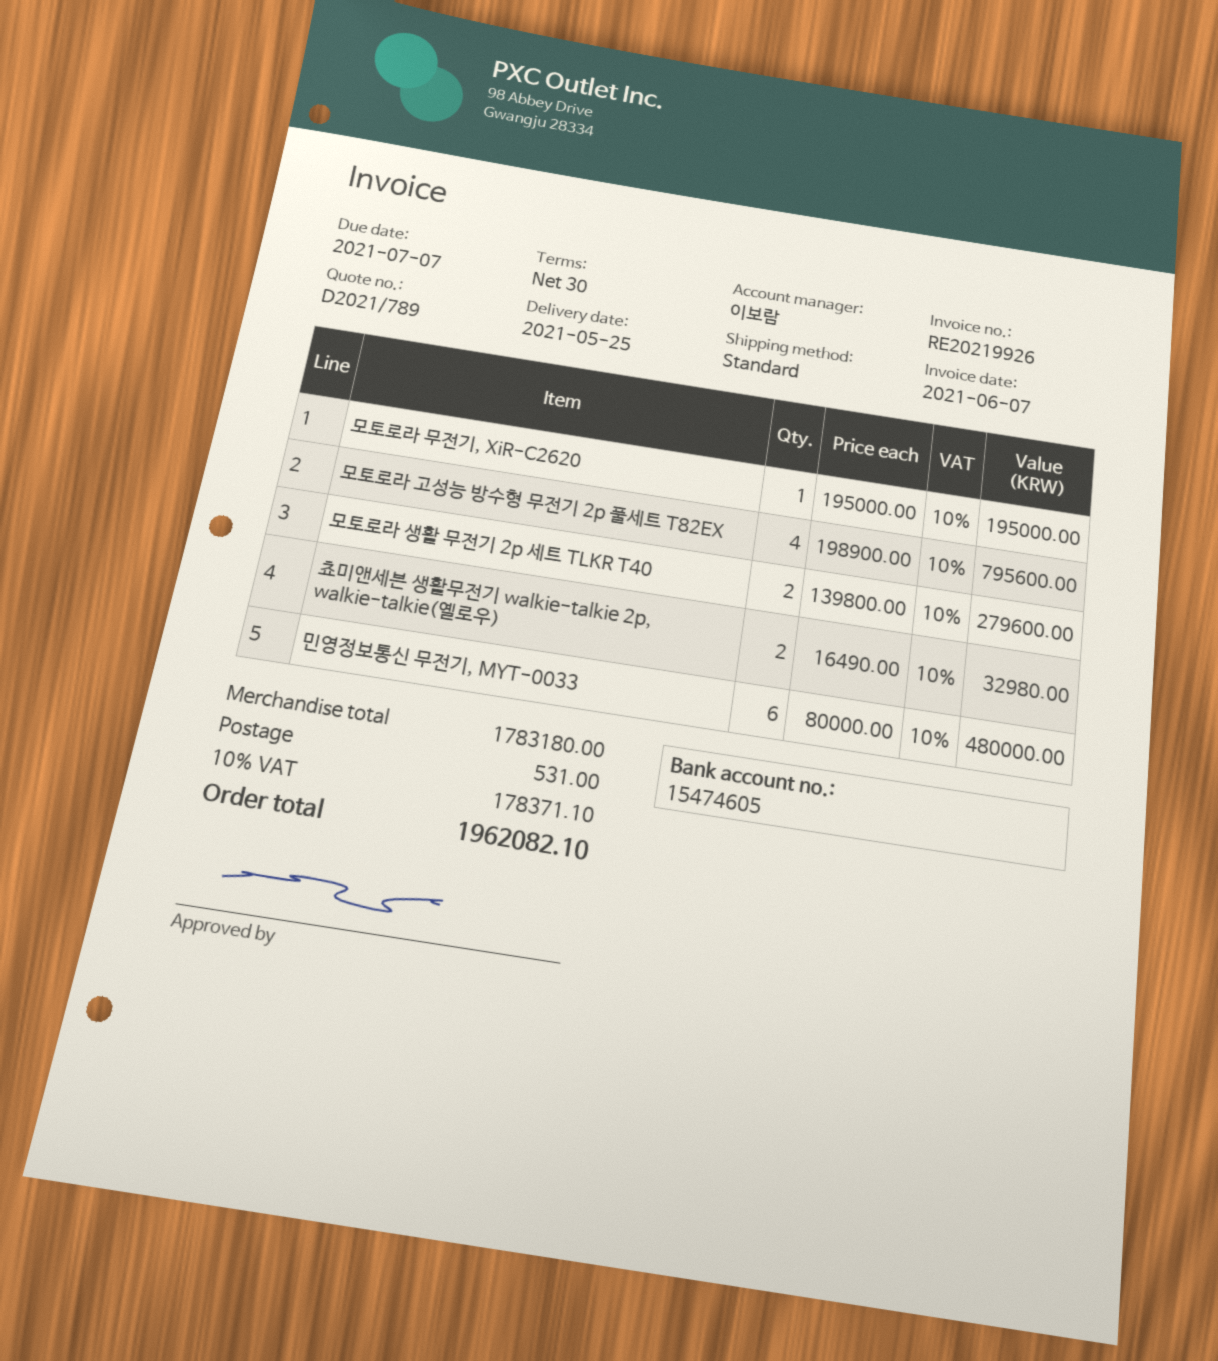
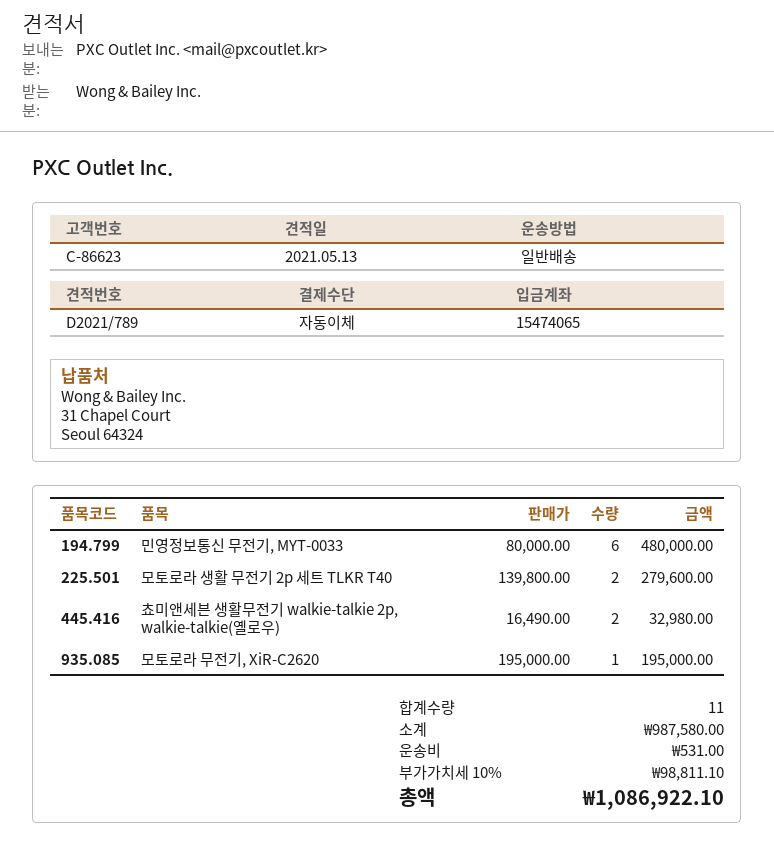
bank account: 15474605 -> 15474065
모토로라 고성능 방수형 무전기 2p 풀세트 T82EX: 4 x 198900.00 = 795600.00 -> none
subtotal: 1783180.00 -> 987580.00
tax: 10% = 178371.10 -> 10% = 98811.10
total: 1962082.10 -> 1086922.10

